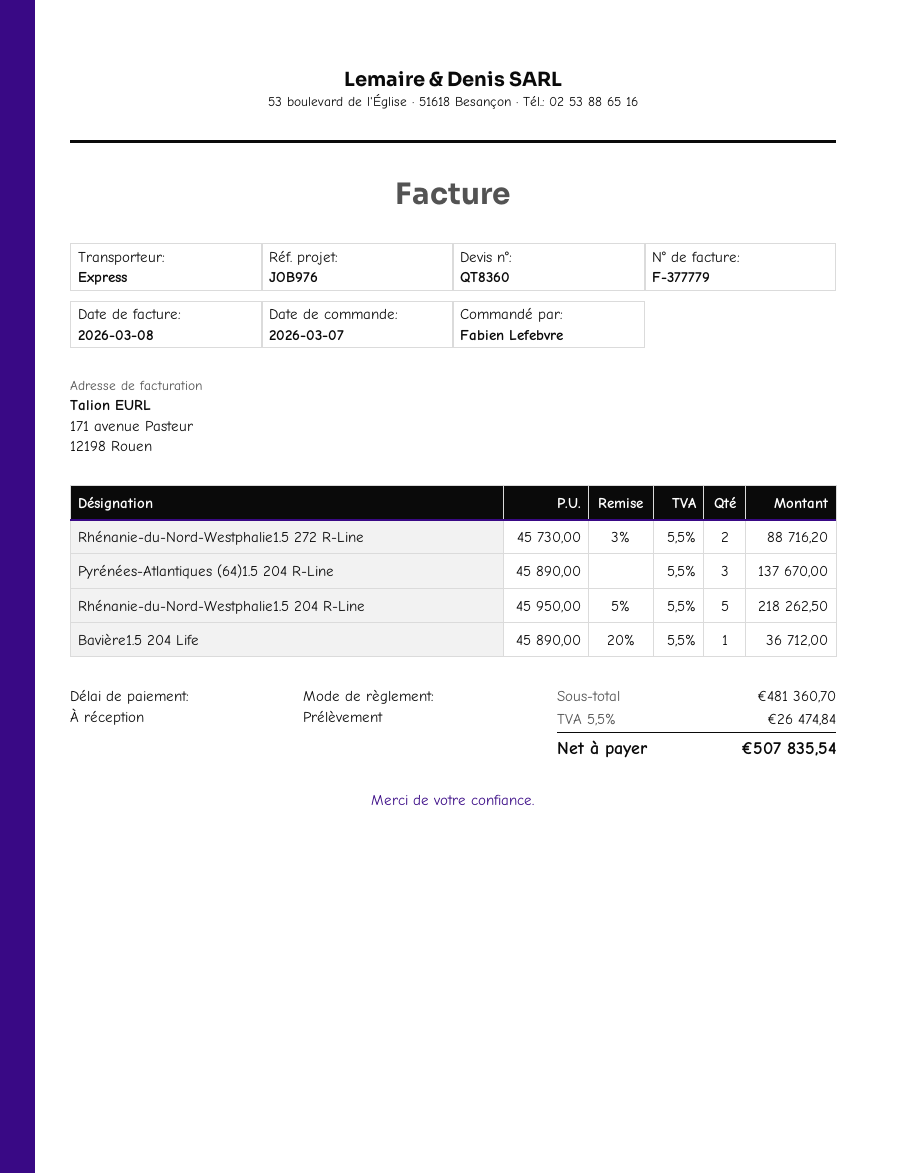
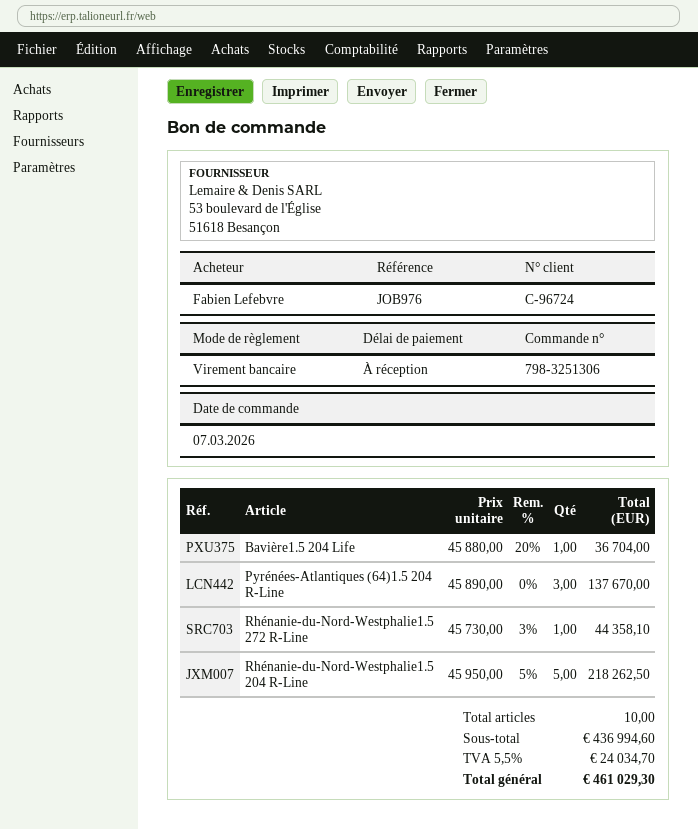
payment method: direct debit -> bank transfer
Rhénanie-du-Nord-Westphalie1.5 272 R-Line: 2 x 45730.00 - 3% = 88716.20 -> 1 x 45730.00 - 3% = 44358.10
Bavière1.5 204 Life: 1 x 45890.00 - 20% = 36712.00 -> 1 x 45880.00 - 20% = 36704.00
subtotal: 481360.70 -> 436994.60
tax: 5.5% = 26474.84 -> 5.5% = 24034.70
total: 507835.54 -> 461029.30

